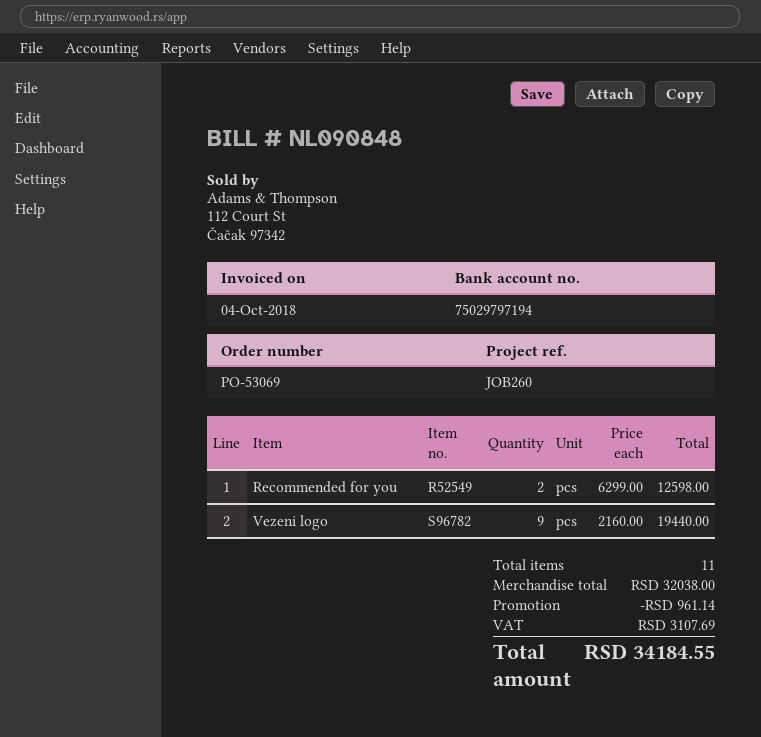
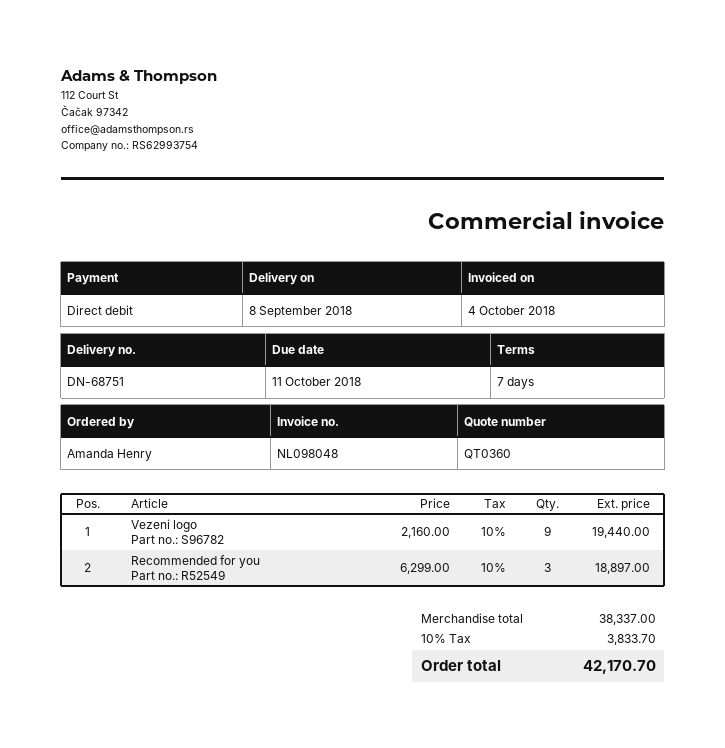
invoice number: NL090848 -> NL098048
Recommended for you: 2 x 6299.00 = 12598.00 -> 3 x 6299.00 = 18897.00
subtotal: 32038.00 -> 38337.00
discount: 961.14 -> none
tax: 3107.69 -> 3833.70
total: 34184.55 -> 42170.70

